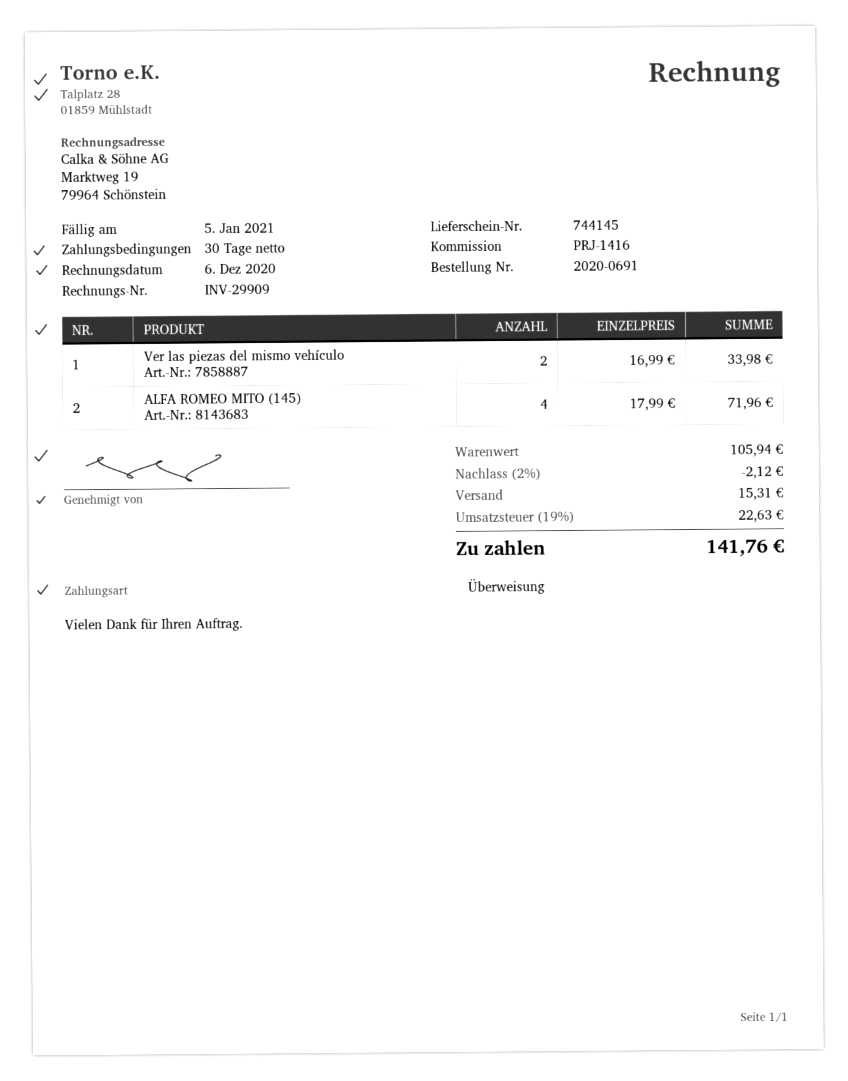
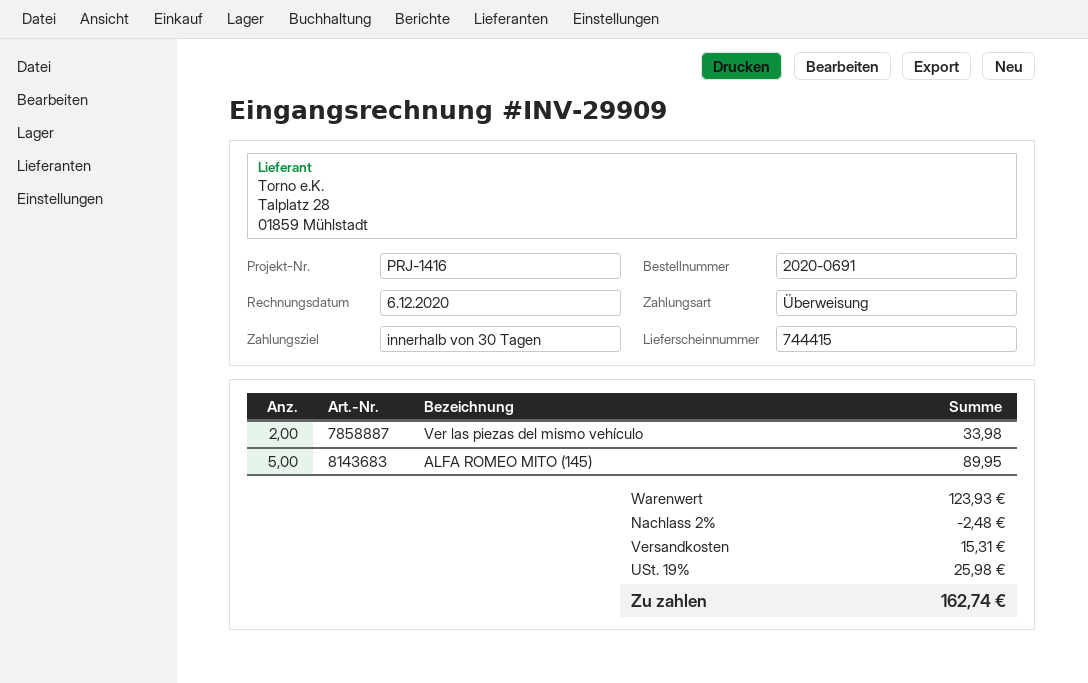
delivery note number: 744145 -> 744415
ALFA ROMEO MITO (145): 4 for 71.96 -> 5 for 89.95
subtotal: 105.94 -> 123.93
discount: 2% = 2.12 -> 2% = 2.48
tax: 19% = 22.63 -> 19% = 25.98
total: 141.76 -> 162.74

